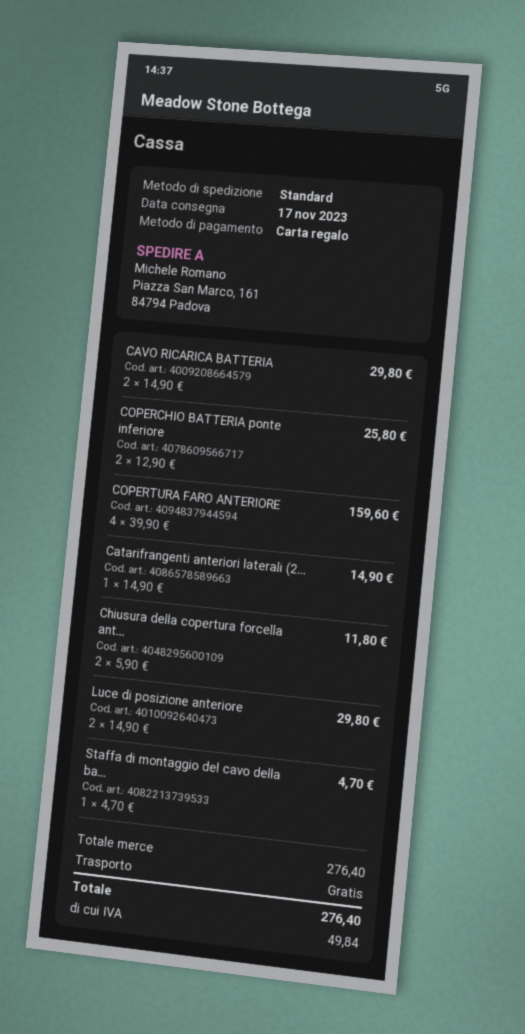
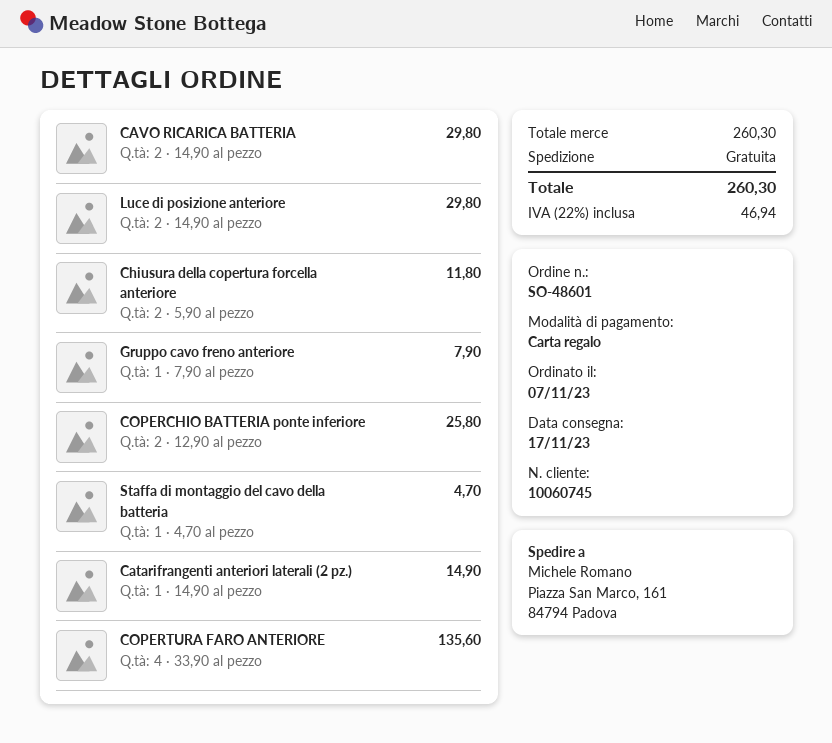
COPERTURA FARO ANTERIORE: 4 x 39.90 = 159.60 -> 4 x 33.90 = 135.60
Gruppo cavo freno anteriore: none -> 1 x 7.90 = 7.90
subtotal: 276.40 -> 260.30
tax: 49.84 -> 46.94
total: 276.40 -> 260.30

